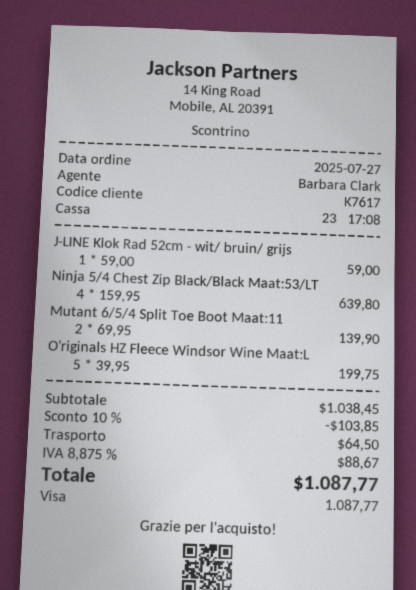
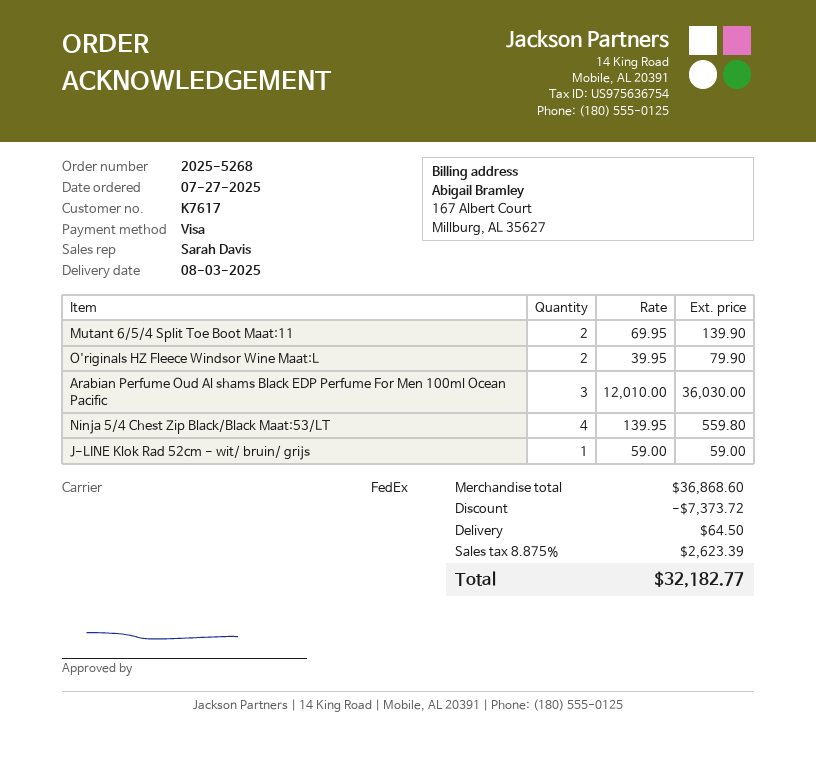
sales rep: Barbara Clark -> Sarah Davis
Ninja 5/4 Chest Zip Black/Black Maat:53/LT: 4 x 159.95 = 639.80 -> 4 x 139.95 = 559.80
O'riginals HZ Fleece Windsor Wine Maat:L: 5 x 39.95 = 199.75 -> 2 x 39.95 = 79.90
Arabian Perfume Oud Al shams Black EDP Perfume For Men 100ml Ocean Pacific: none -> 3 x 12010.00 = 36030.00
subtotal: 1038.45 -> 36868.60
discount: 103.85 -> 7373.72
tax: 8.875% = 88.67 -> 8.875% = 2623.39
total: 1087.77 -> 32182.77

